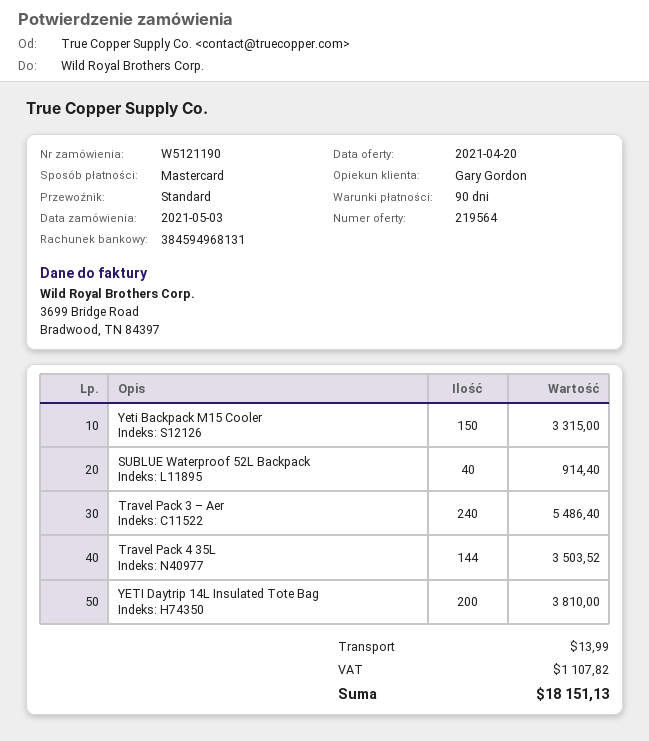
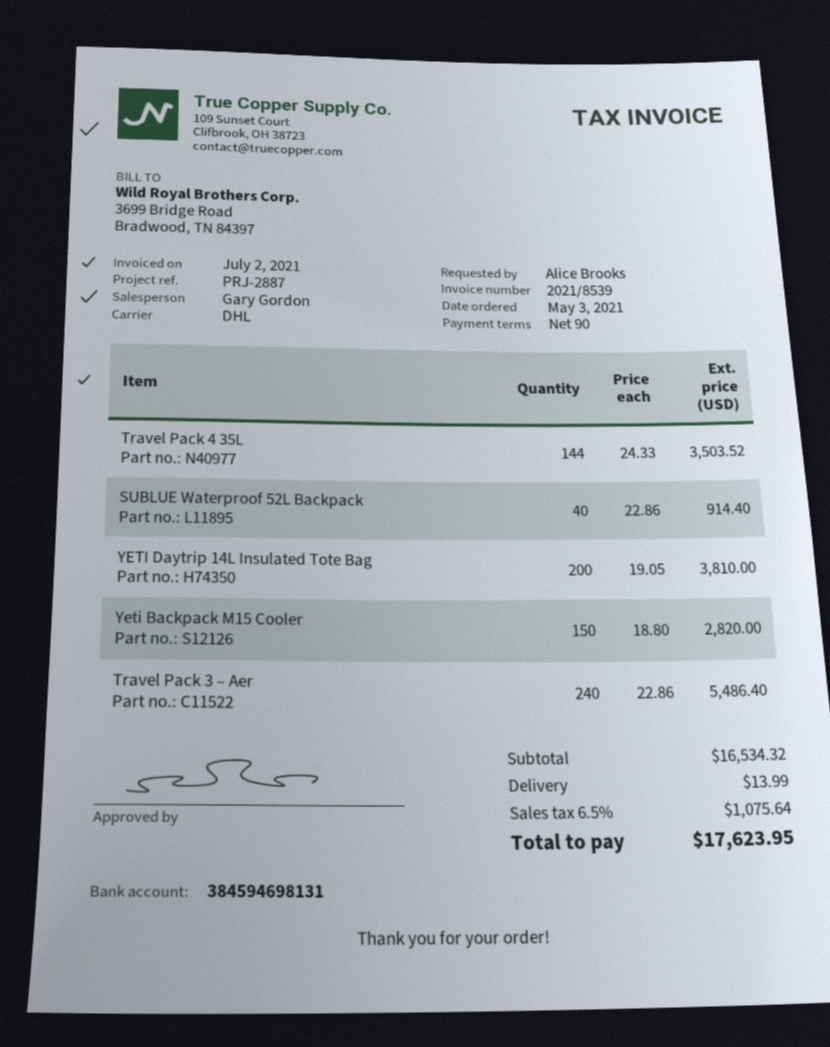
bank account: 384594968131 -> 384594698131
shipping method: standard -> DHL
Yeti Backpack M15 Cooler: 150 for 3315.00 -> 150 for 2820.00
tax: 1107.82 -> 1075.64
total: 18151.13 -> 17623.95

